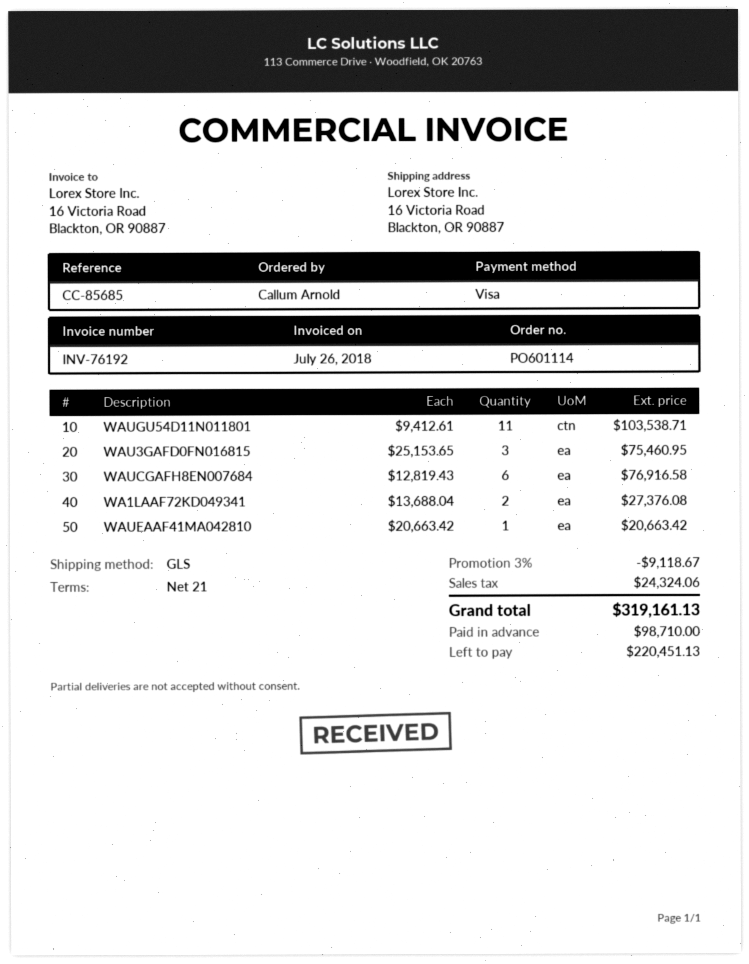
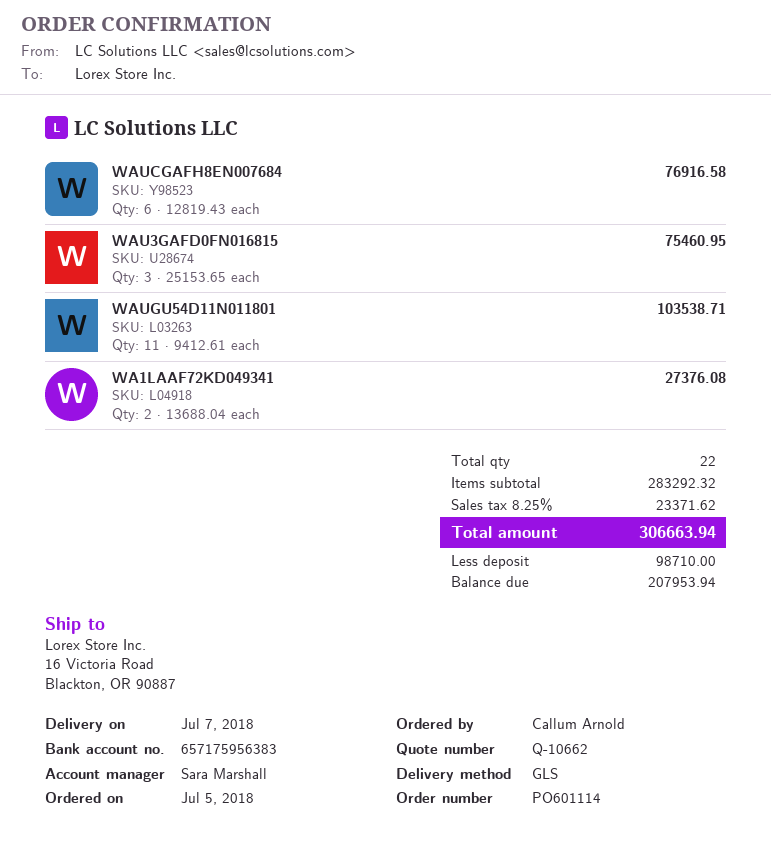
WAUEAAF41MA042810: 1 x 20663.42 = 20663.42 -> none
discount: 3% = 9118.67 -> none
tax: 24324.06 -> 23371.62
total: 319161.13 -> 306663.94
balance: 220451.13 -> 207953.94

